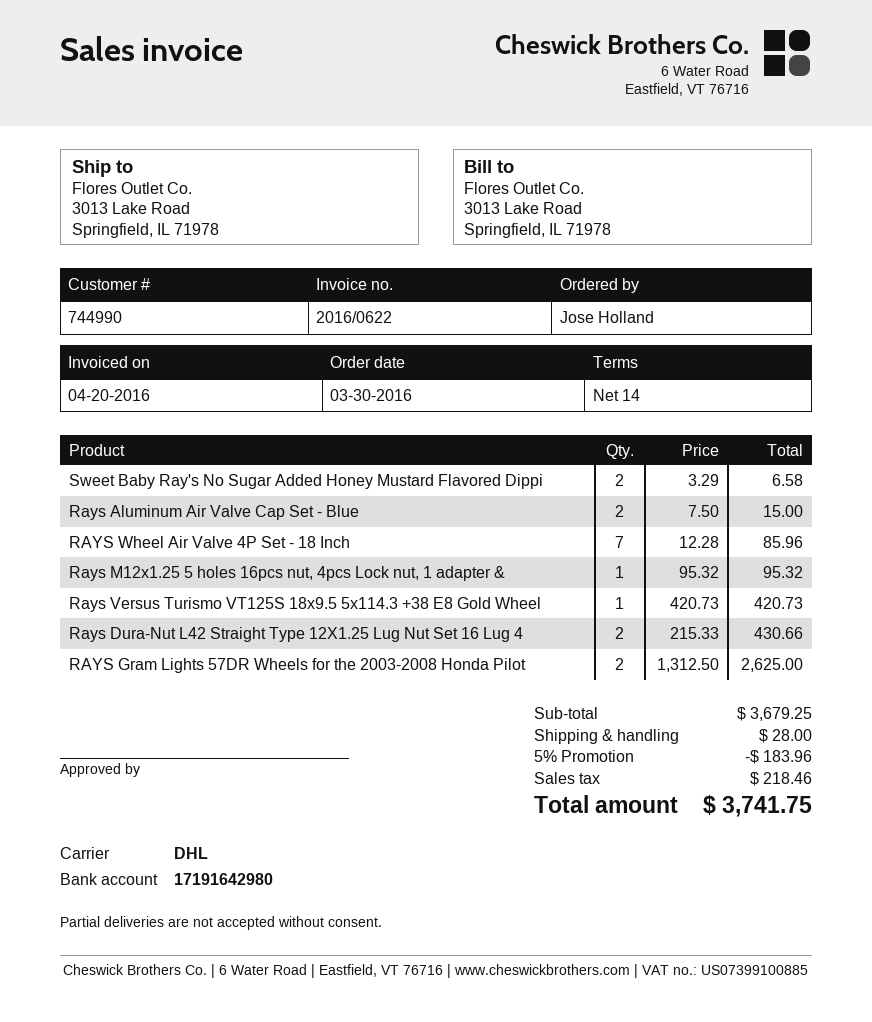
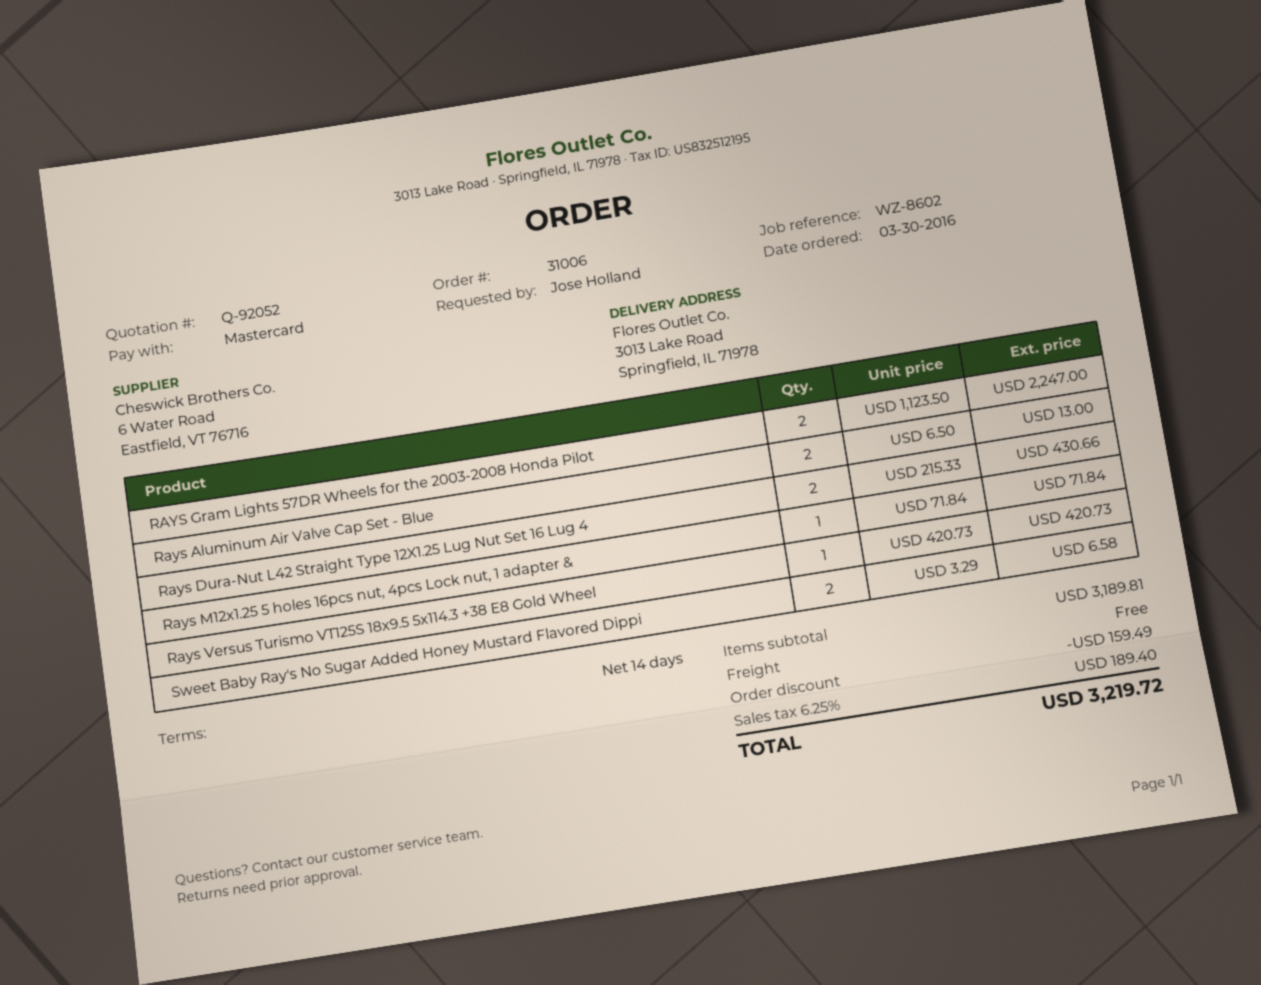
Rays Aluminum Air Valve Cap Set - Blue: 2 x 7.50 = 15.00 -> 2 x 6.50 = 13.00
RAYS Wheel Air Valve 4P Set - 18 Inch: 7 x 12.28 = 85.96 -> none
Rays M12x1.25 5 holes 16pcs nut, 4pcs Lock nut, 1 adapter &: 1 x 95.32 = 95.32 -> 1 x 71.84 = 71.84
RAYS Gram Lights 57DR Wheels for the 2003-2008 Honda Pilot: 2 x 1312.50 = 2625.00 -> 2 x 1123.50 = 2247.00
subtotal: 3679.25 -> 3189.81
discount: 183.96 -> 159.49
shipping: 28.00 -> 0.00
tax: 218.46 -> 189.40
total: 3741.75 -> 3219.72

